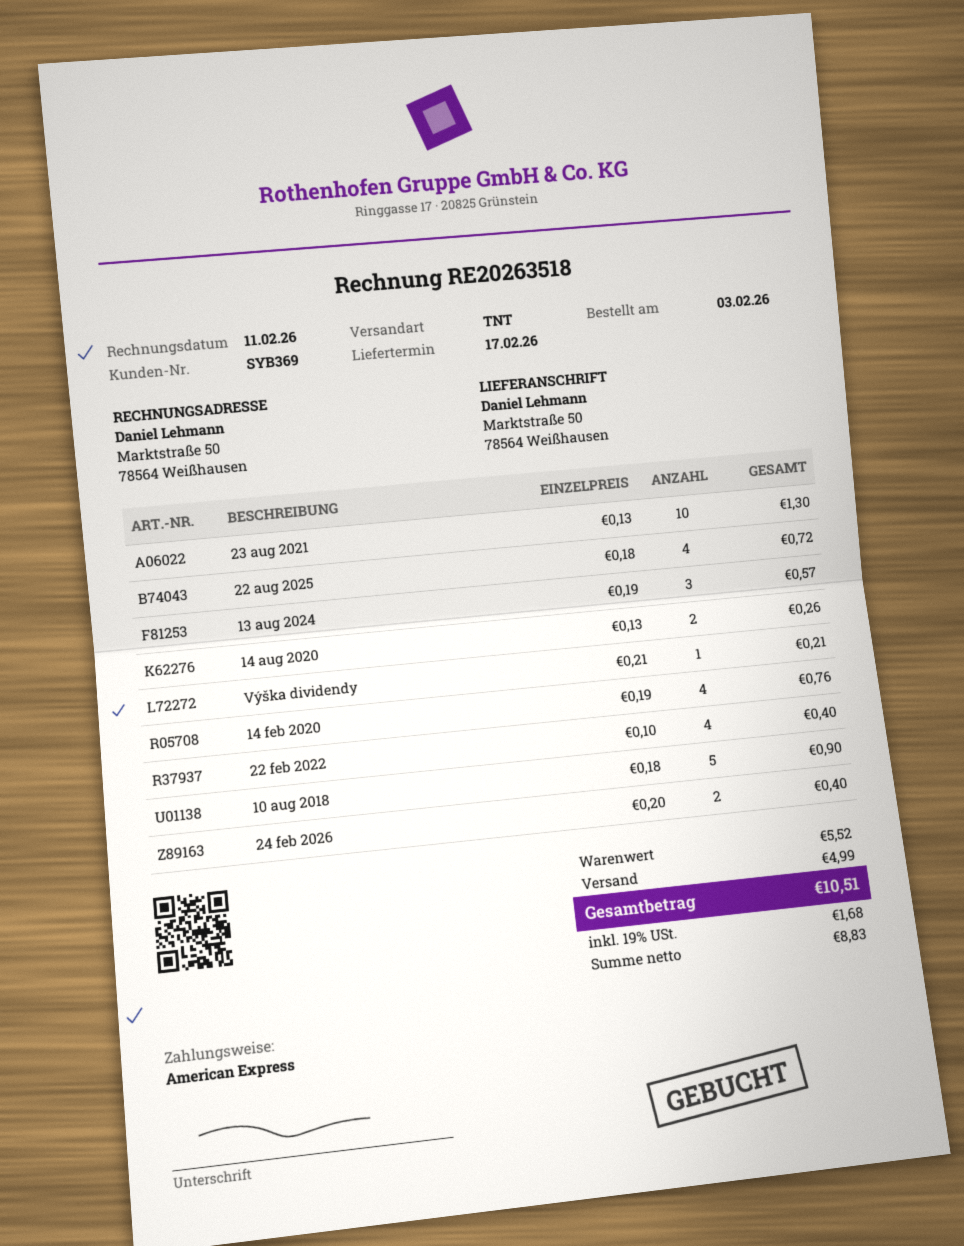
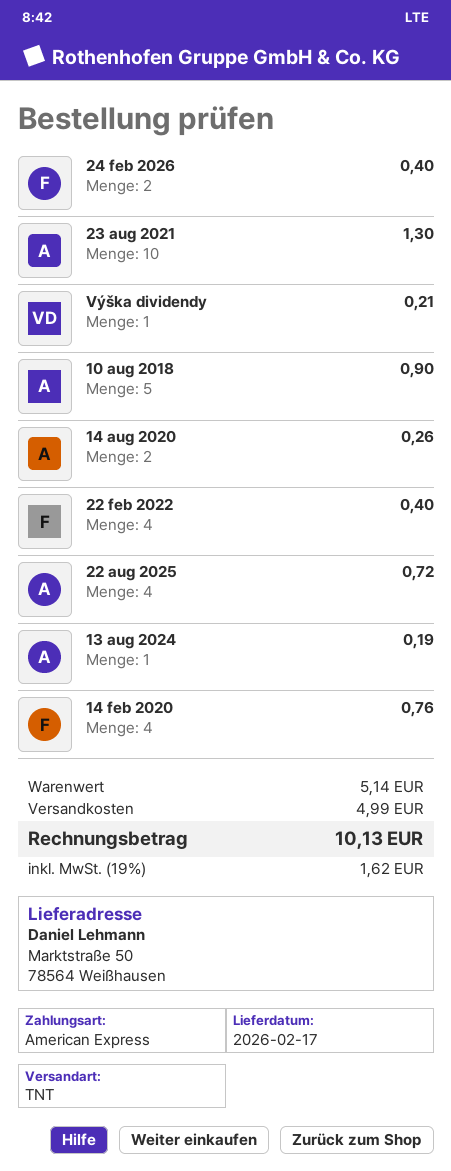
13 aug 2024: 3 for 0.57 -> 1 for 0.19
subtotal: 5.52 -> 5.14
tax: 19% = 1.68 -> 19% = 1.62
total: 10.51 -> 10.13

